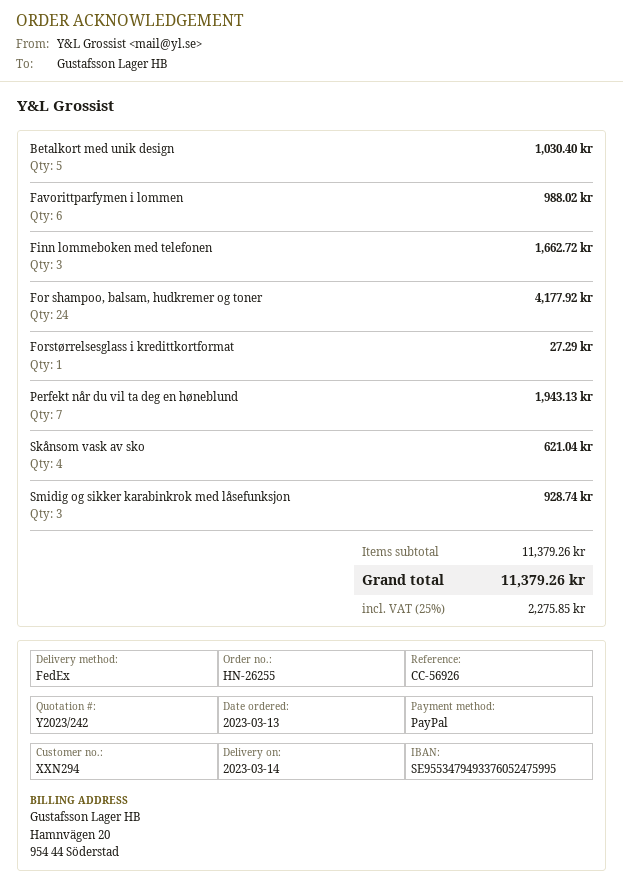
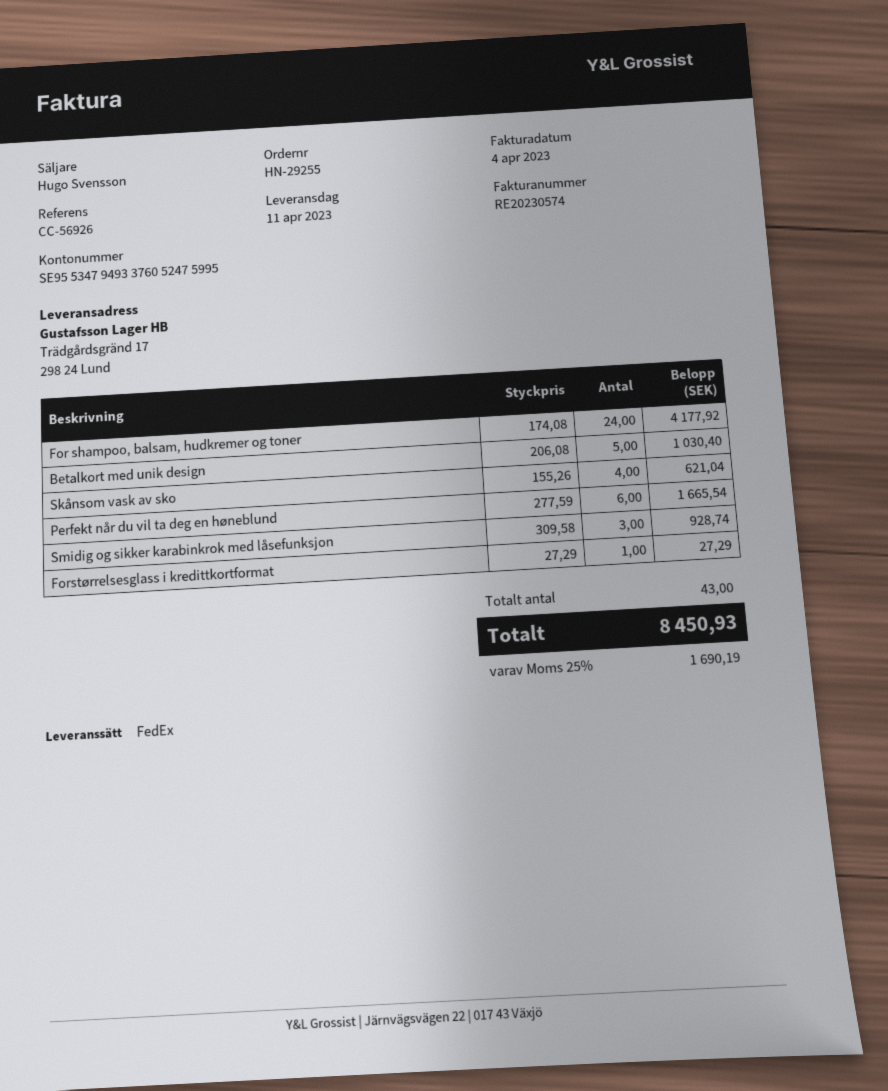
order number: HN-26255 -> HN-29255
delivery date: 2023-03-14 -> 2023-04-11
Favorittparfymen i lommen: 6 for 988.02 -> none
Finn lommeboken med telefonen: 3 for 1662.72 -> none
Perfekt når du vil ta deg en høneblund: 7 for 1943.13 -> 6 for 1665.54
tax: 25% = 2275.85 -> 25% = 1690.19
total: 11379.26 -> 8450.93

